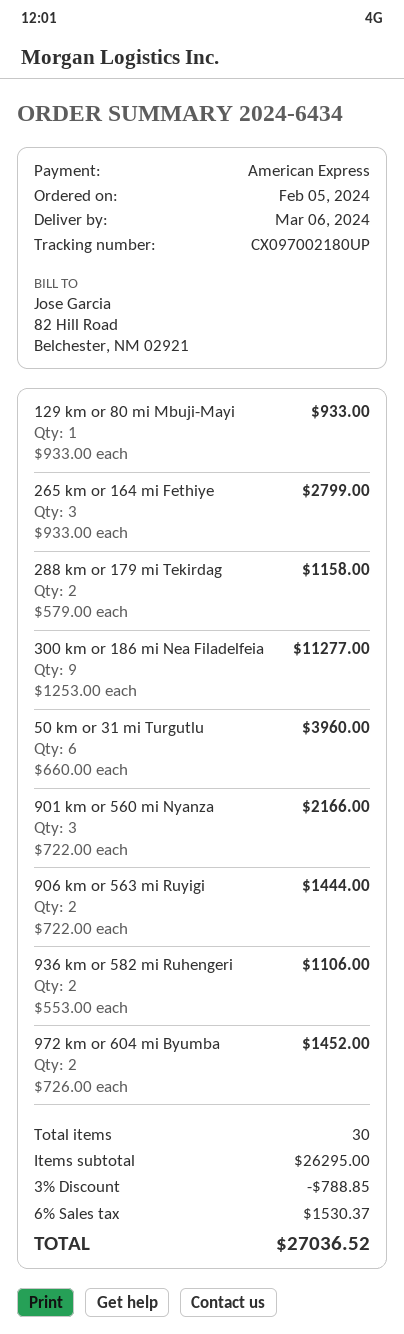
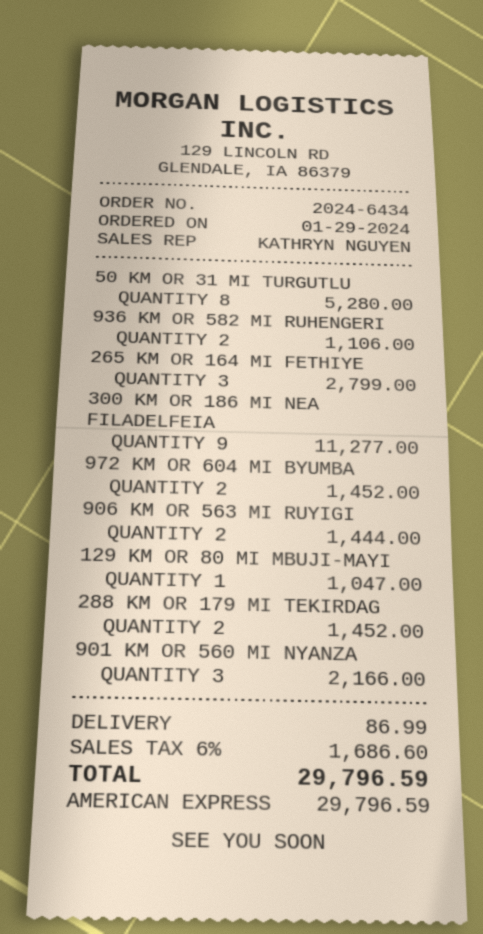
order date: 2024-02-05 -> 2024-01-29
129 km or 80 mi Mbuji-Mayi: 1 for 933.00 -> 1 for 1047.00
288 km or 179 mi Tekirdag: 2 for 1158.00 -> 2 for 1452.00
50 km or 31 mi Turgutlu: 6 for 3960.00 -> 8 for 5280.00
discount: 3% = 788.85 -> none
shipping: none -> 86.99
tax: 6% = 1530.37 -> 6% = 1686.60
total: 27036.52 -> 29796.59

